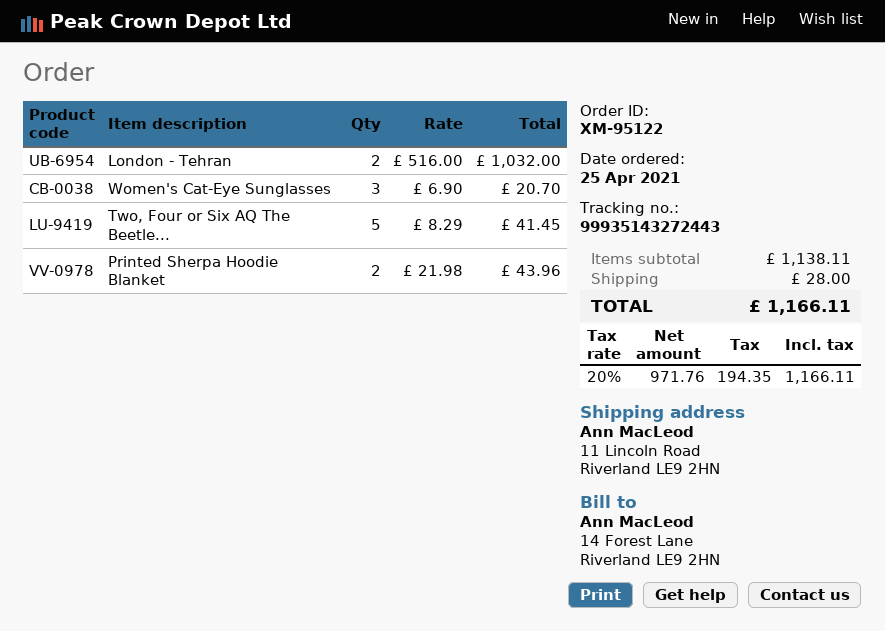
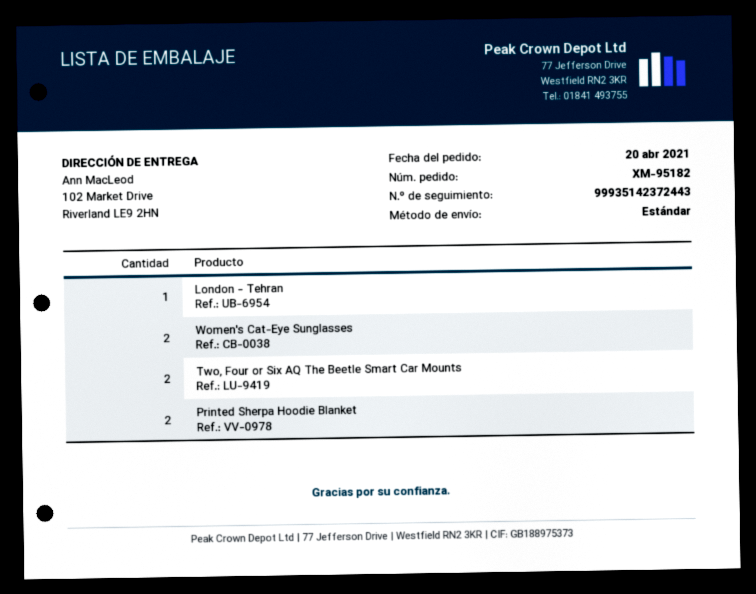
order number: XM-95122 -> XM-95182
order date: 2021-04-25 -> 2021-04-20
tracking number: 99935143272443 -> 99935142372443
ship to: 11 Lincoln Road, Riverland LE9 2HN -> 102 Market Drive, Riverland LE9 2HN
London - Tehran: 2 -> 1
Women's Cat-Eye Sunglasses: 3 -> 2
Two, Four or Six AQ The Beetle...: 5 -> 2

